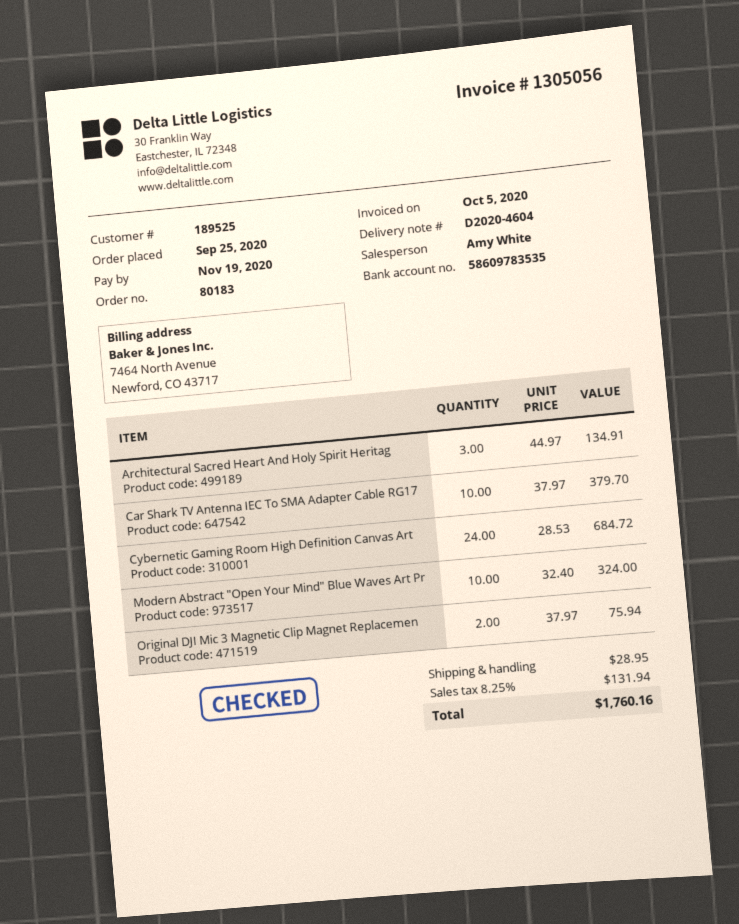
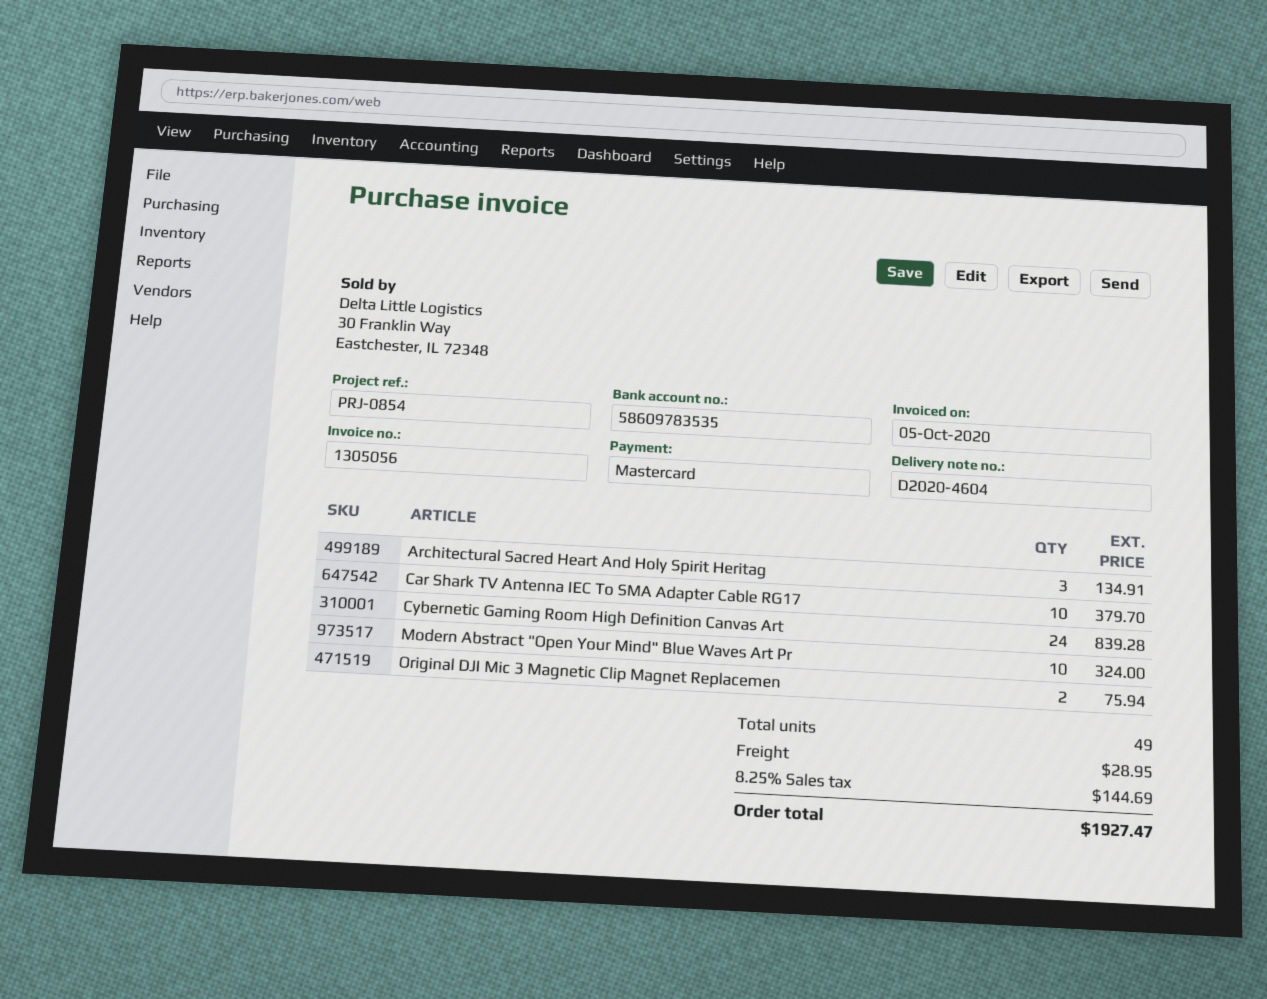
Cybernetic Gaming Room High Definition Canvas Art: 24 for 684.72 -> 24 for 839.28
tax: 8.25% = 131.94 -> 8.25% = 144.69
total: 1760.16 -> 1927.47

